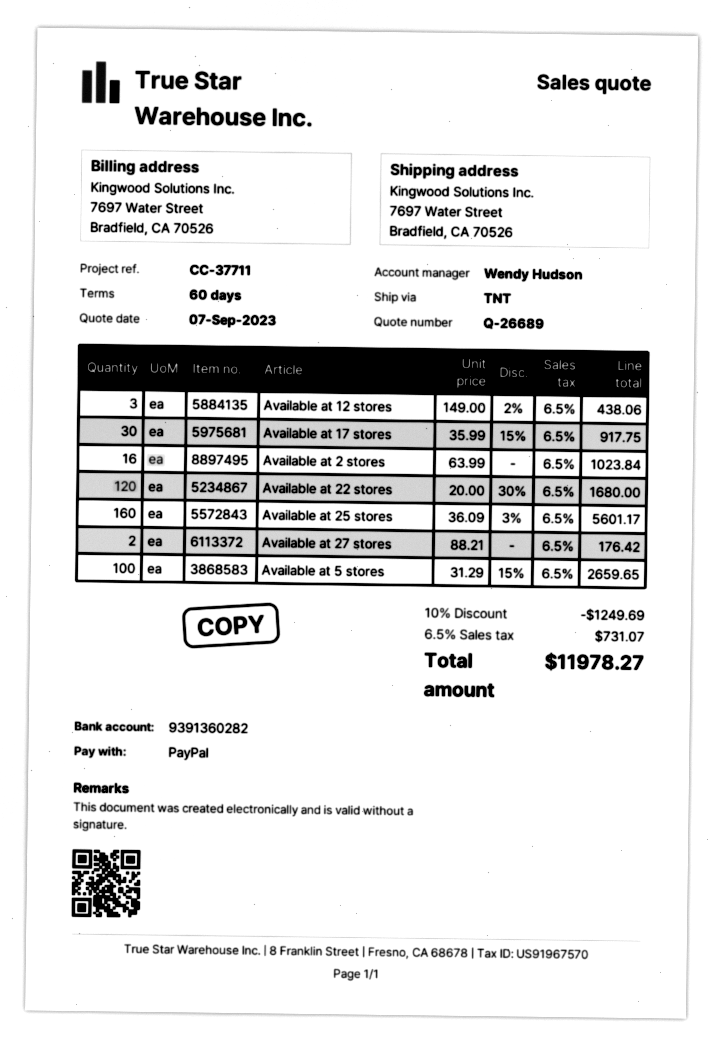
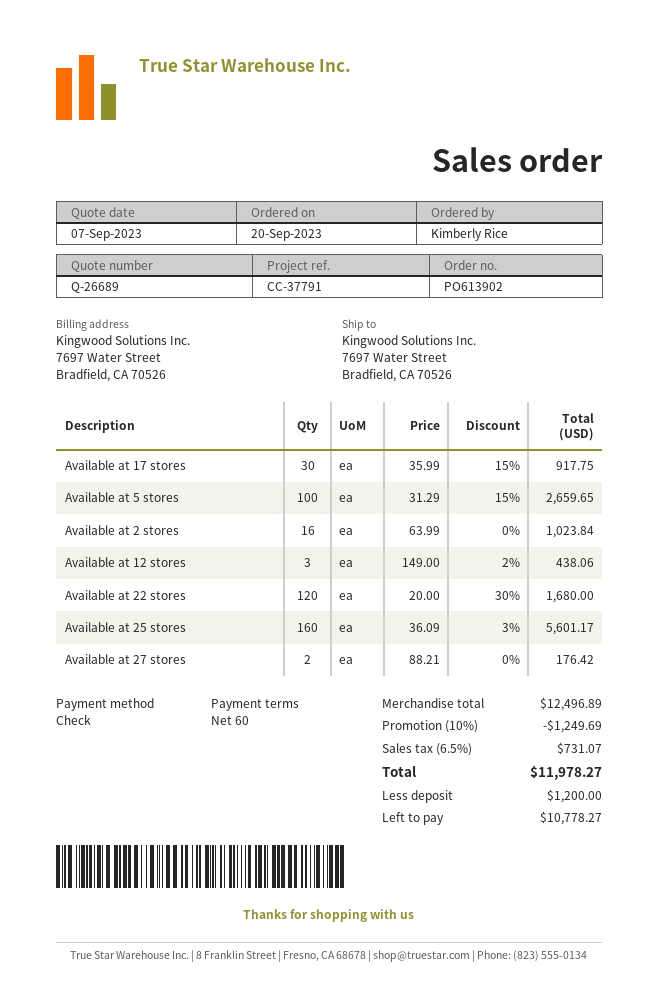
reference: CC-37711 -> CC-37791
payment method: PayPal -> cheque

